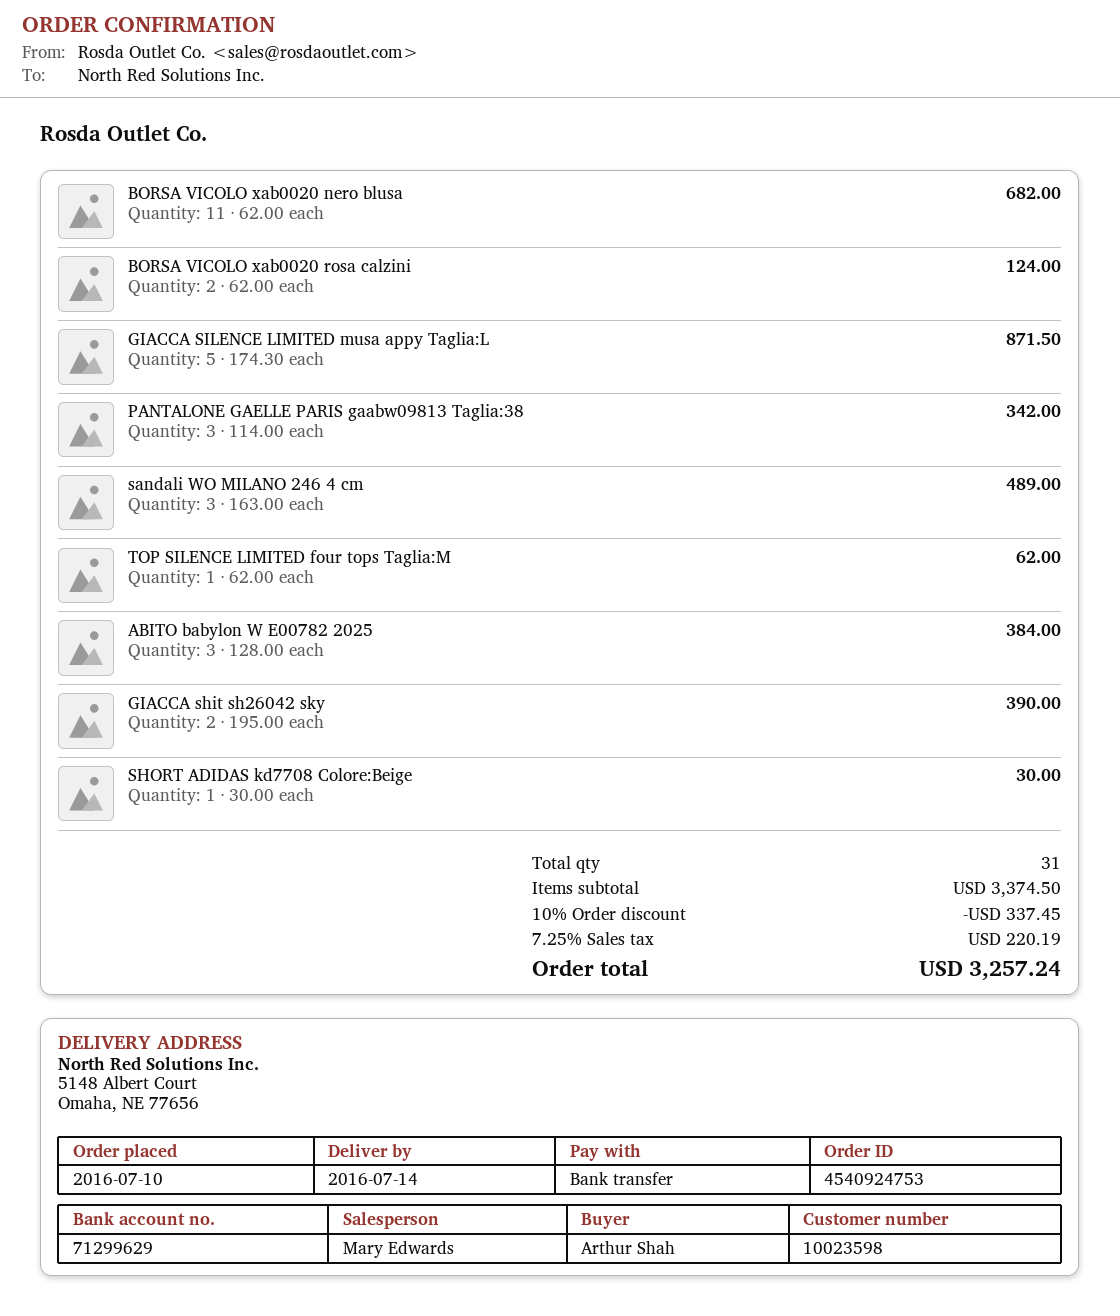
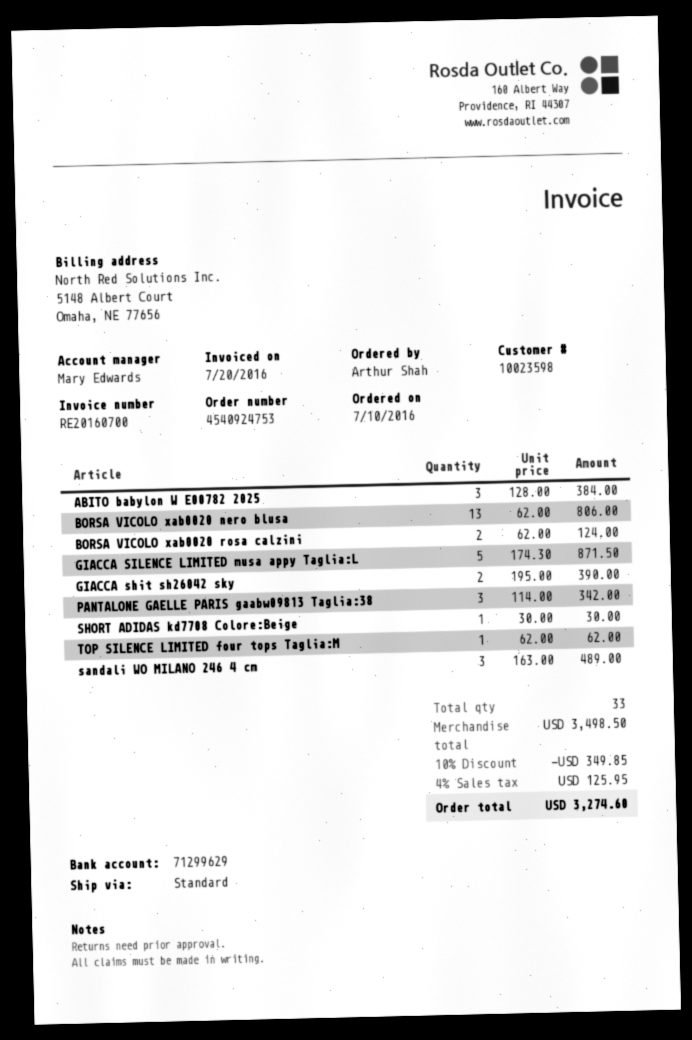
BORSA VICOLO xab0020 nero blusa: 11 x 62.00 = 682.00 -> 13 x 62.00 = 806.00
total quantity: 31 -> 33
subtotal: 3374.50 -> 3498.50
discount: 10% = 337.45 -> 10% = 349.85
tax: 7.25% = 220.19 -> 4% = 125.95
total: 3257.24 -> 3274.60

